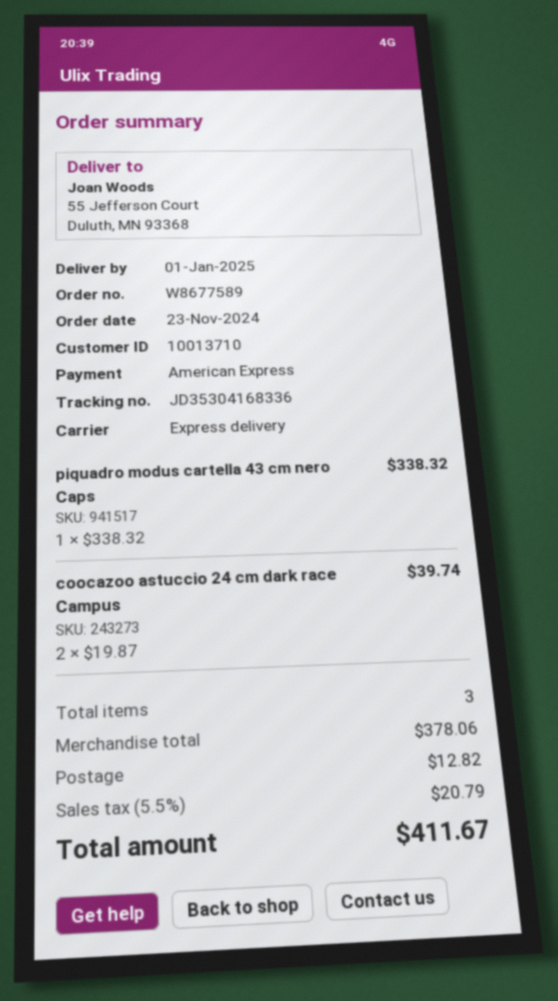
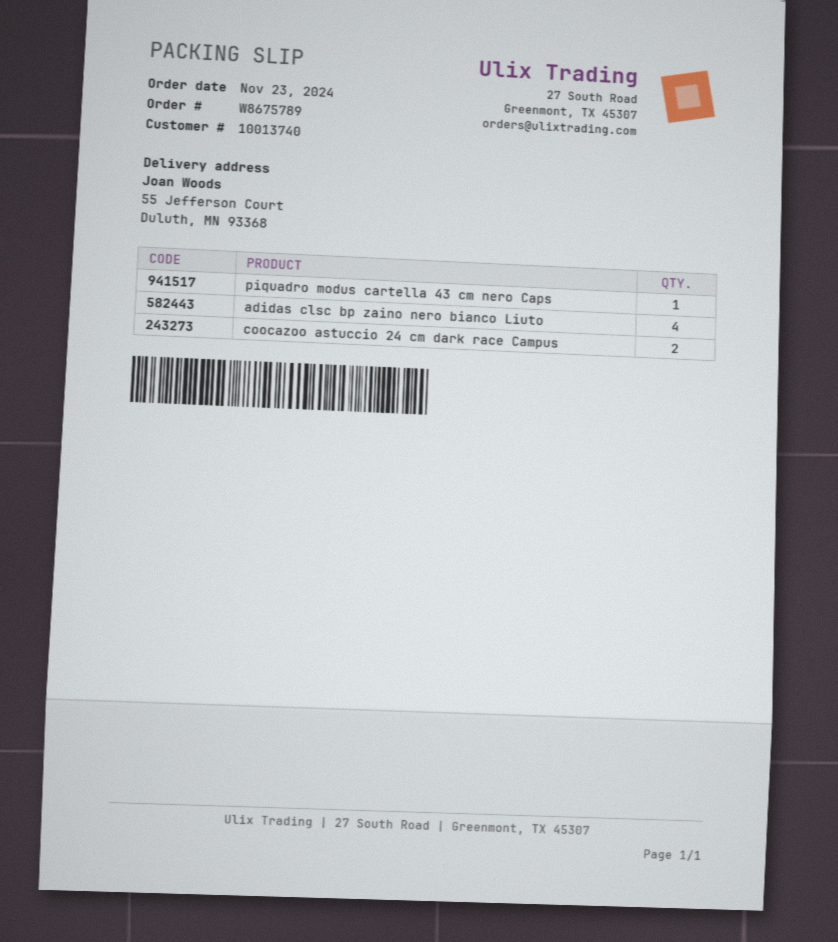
order number: W8677589 -> W8675789
customer number: 10013710 -> 10013740
adidas clsc bp zaino nero bianco Liuto: none -> 4

